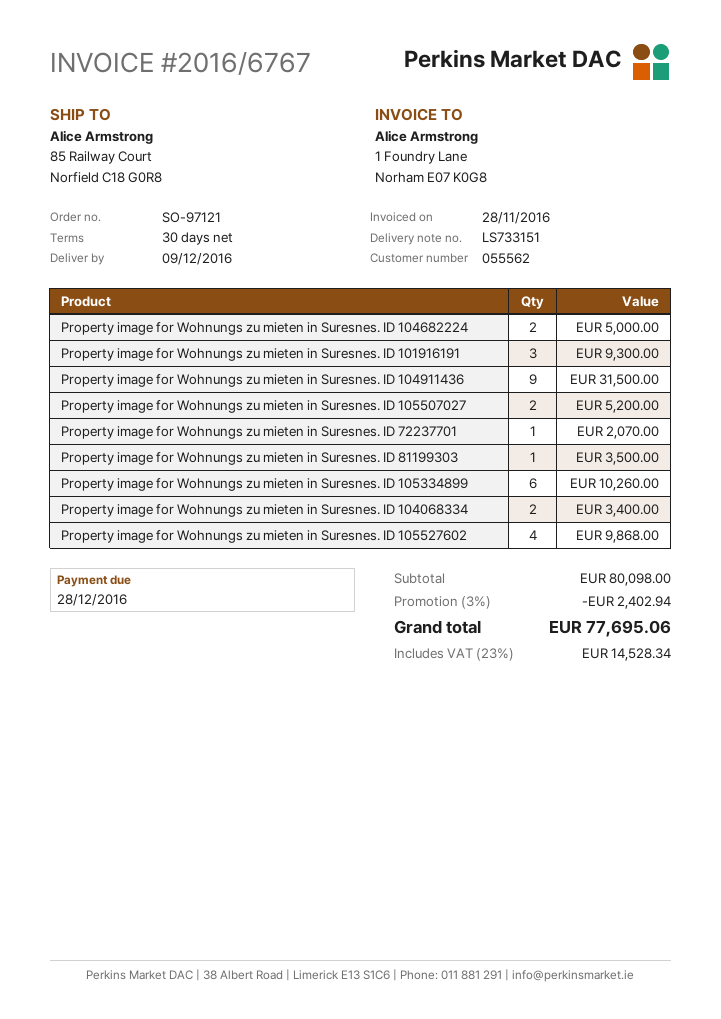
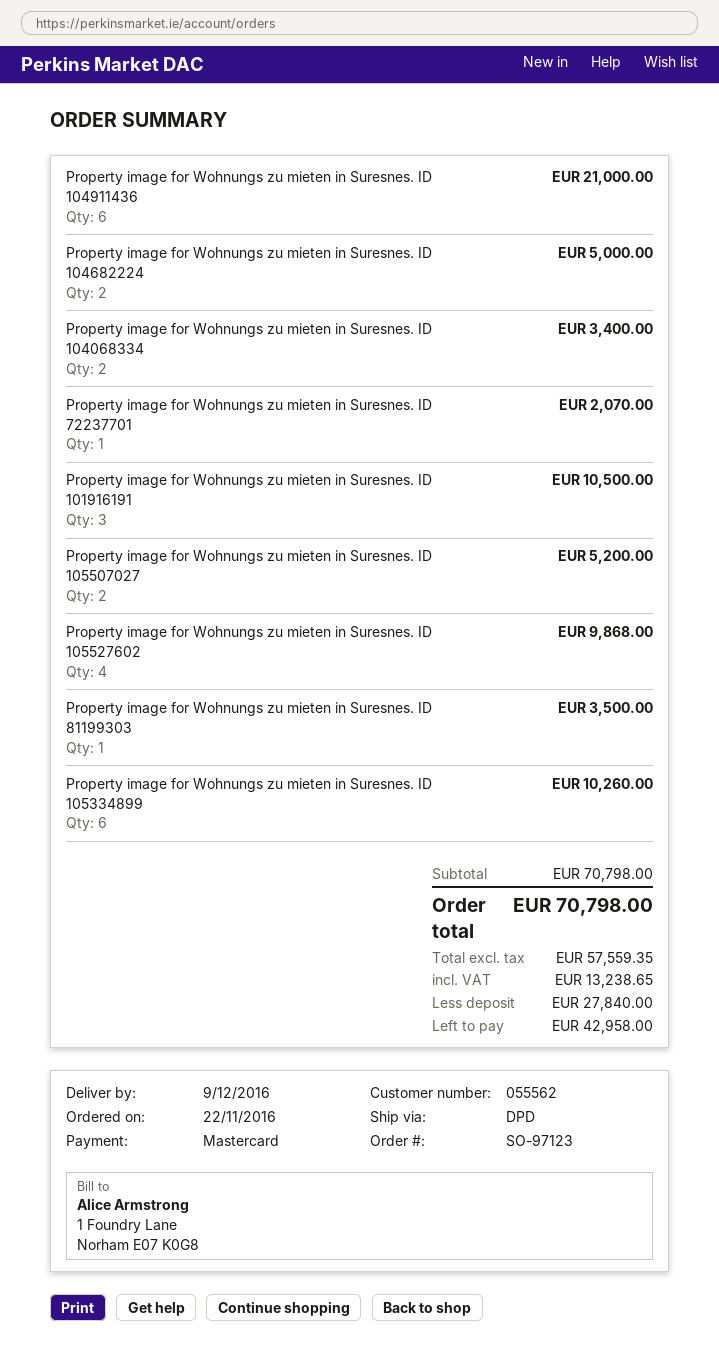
order number: SO-97121 -> SO-97123
Property image for Wohnungs zu mieten in Suresnes. ID 101916191: 3 for 9300.00 -> 3 for 10500.00
Property image for Wohnungs zu mieten in Suresnes. ID 104911436: 9 for 31500.00 -> 6 for 21000.00
subtotal: 80098.00 -> 70798.00
discount: 3% = 2402.94 -> none
tax: 14528.34 -> 13238.65
total: 77695.06 -> 70798.00

